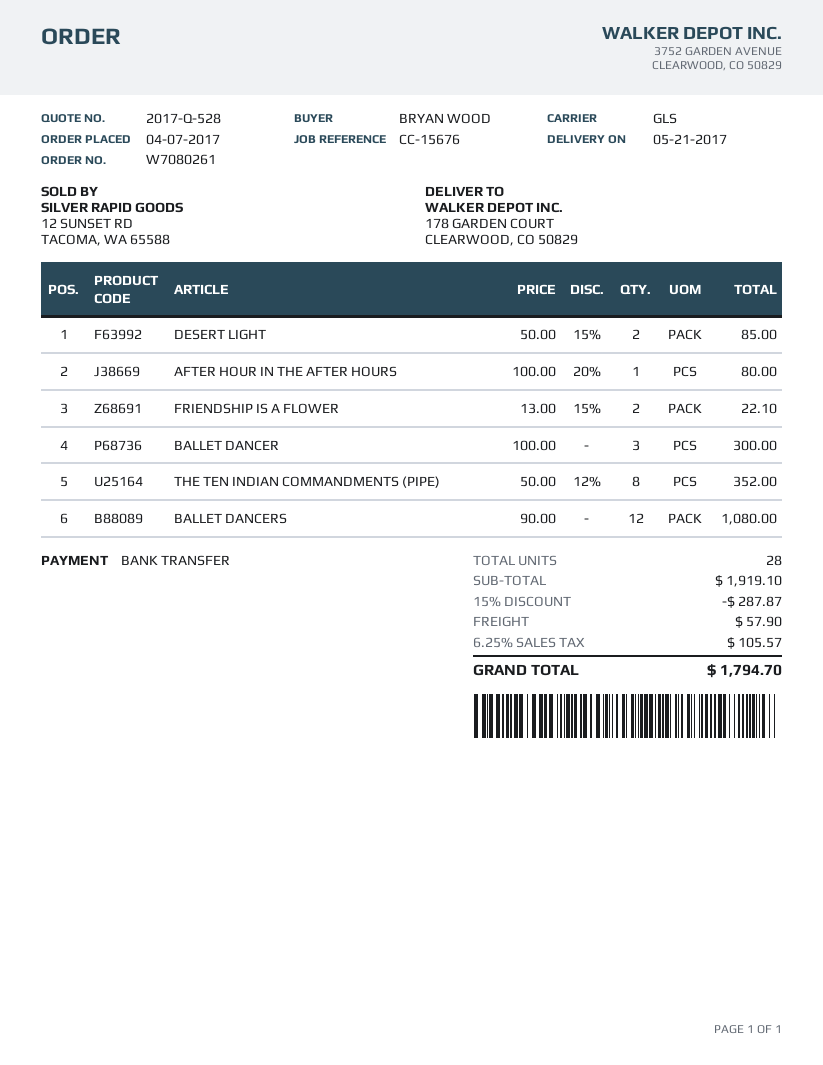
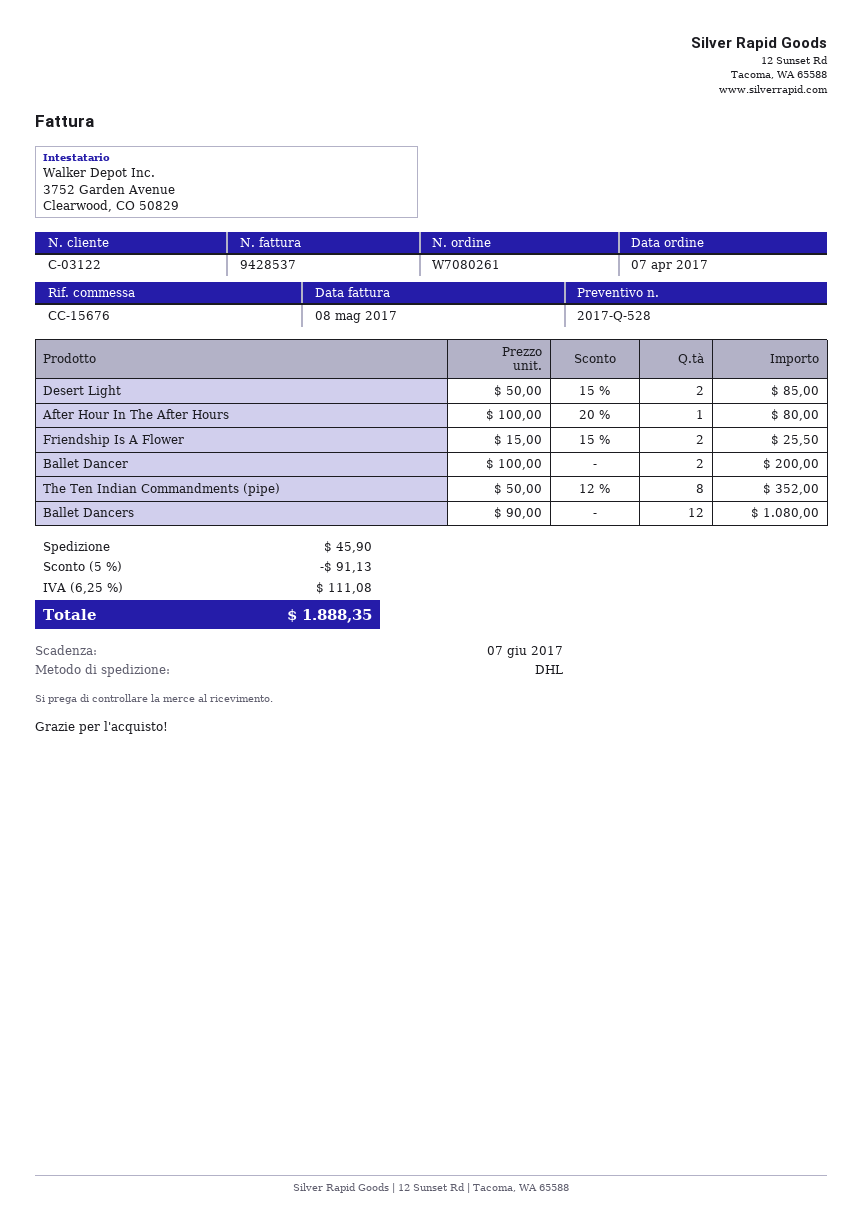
shipping method: GLS -> DHL
FRIENDSHIP IS A FLOWER: 2 x 13.00 - 15% = 22.10 -> 2 x 15.00 - 15% = 25.50
BALLET DANCER: 3 x 100.00 = 300.00 -> 2 x 100.00 = 200.00
discount: 15% = 287.87 -> 5% = 91.13
shipping: 57.90 -> 45.90
tax: 6.25% = 105.57 -> 6.25% = 111.08
total: 1794.70 -> 1888.35

